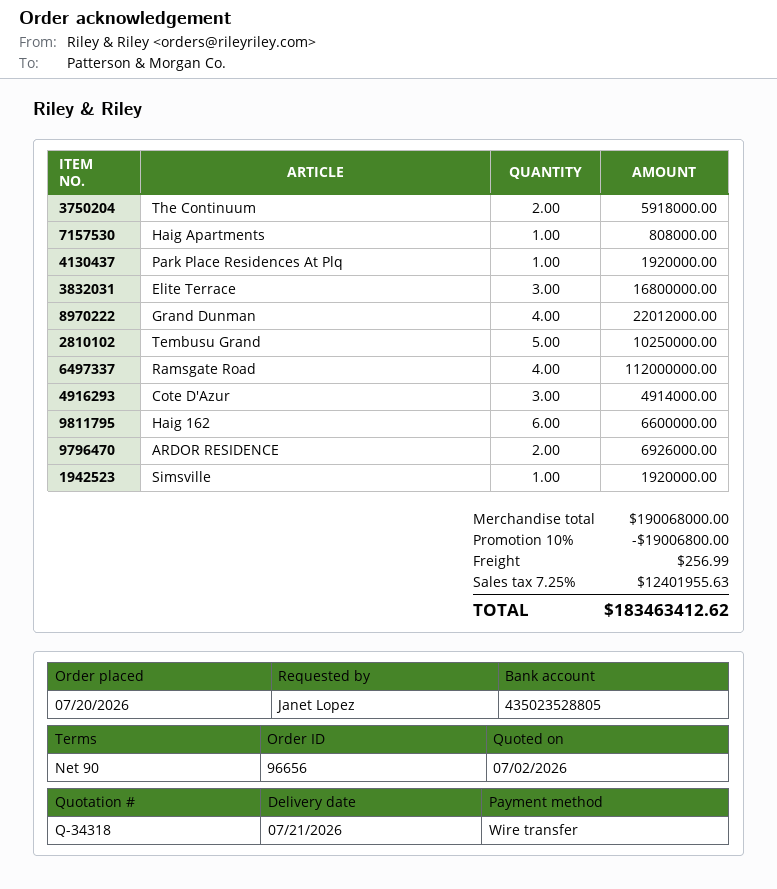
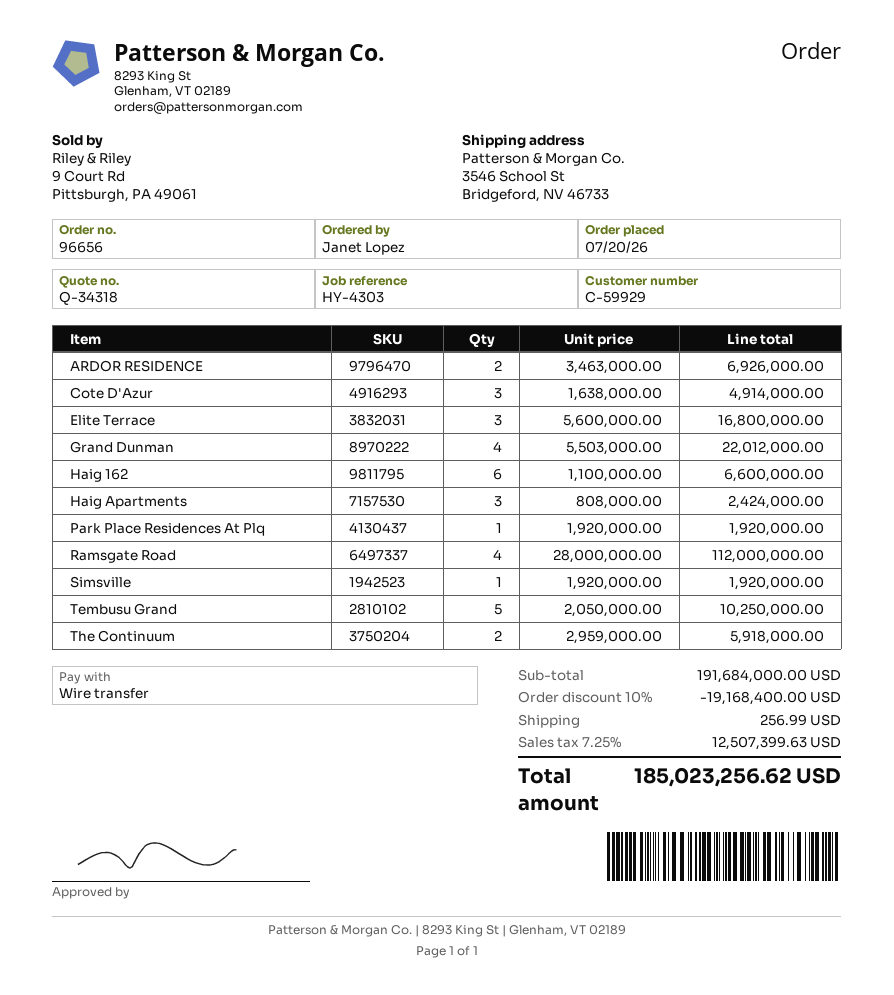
Haig Apartments: 1 for 808000.00 -> 3 for 2424000.00
subtotal: 190068000.00 -> 191684000.00
discount: 10% = 19006800.00 -> 10% = 19168400.00
tax: 7.25% = 12401955.63 -> 7.25% = 12507399.63
total: 183463412.62 -> 185023256.62

